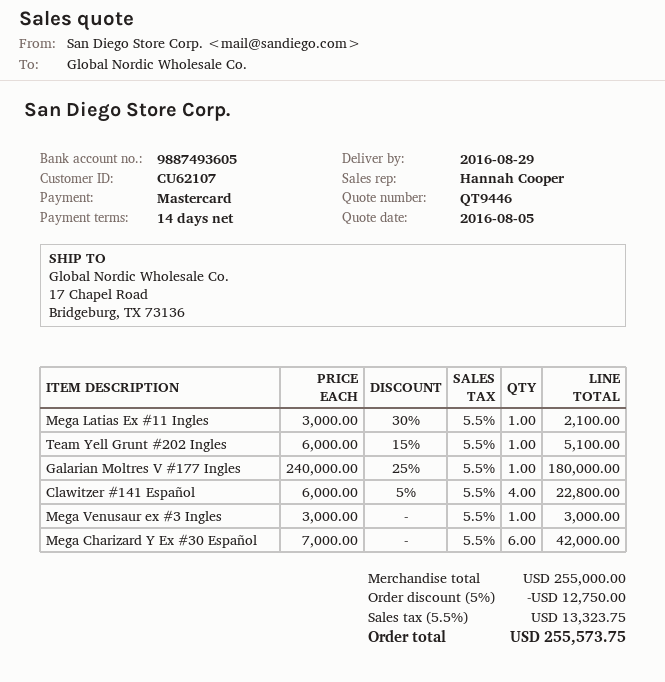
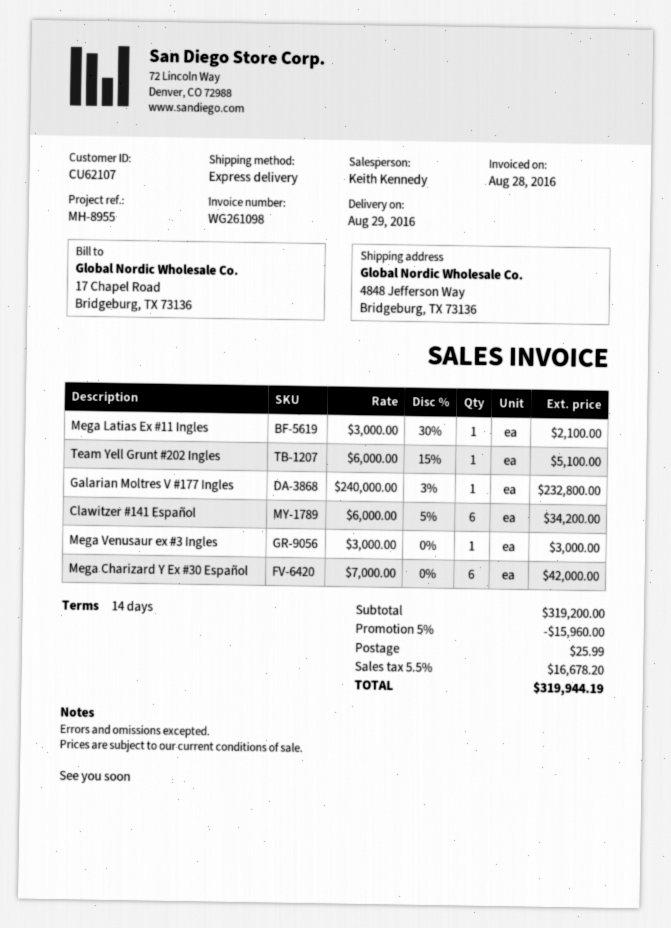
sales rep: Hannah Cooper -> Keith Kennedy
ship to: 17 Chapel Road, Bridgeburg, TX 73136 -> 4848 Jefferson Way, Bridgeburg, TX 73136
Galarian Moltres V #177 Ingles: 1 x 240000.00 - 25% = 180000.00 -> 1 x 240000.00 - 3% = 232800.00
Clawitzer #141 Español: 4 x 6000.00 - 5% = 22800.00 -> 6 x 6000.00 - 5% = 34200.00
subtotal: 255000.00 -> 319200.00
discount: 5% = 12750.00 -> 5% = 15960.00
shipping: none -> 25.99
tax: 5.5% = 13323.75 -> 5.5% = 16678.20
total: 255573.75 -> 319944.19

